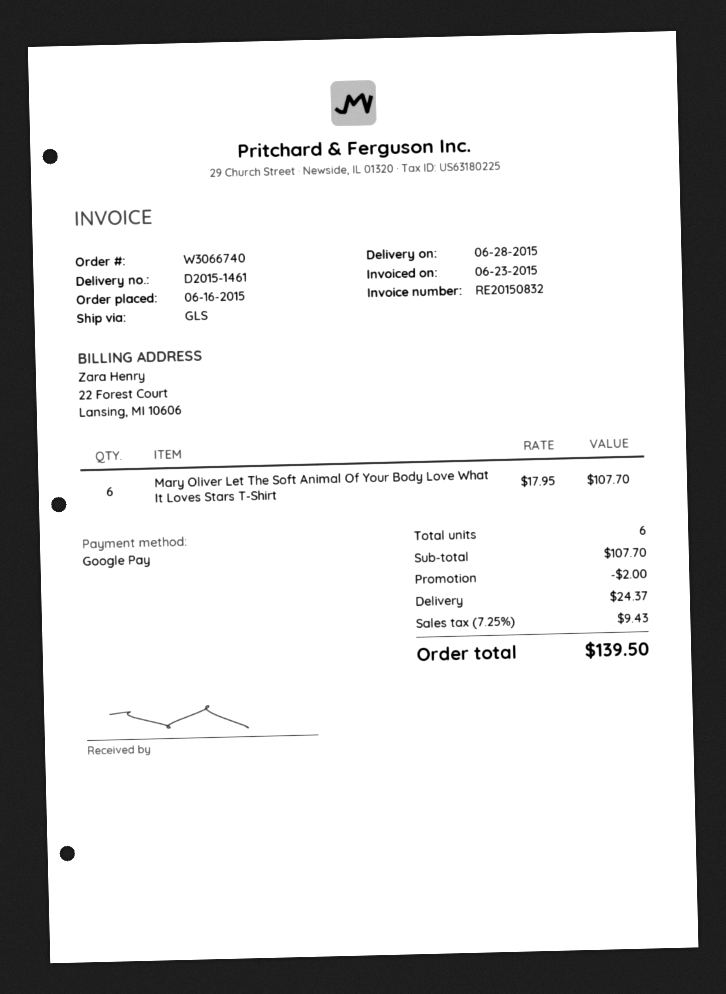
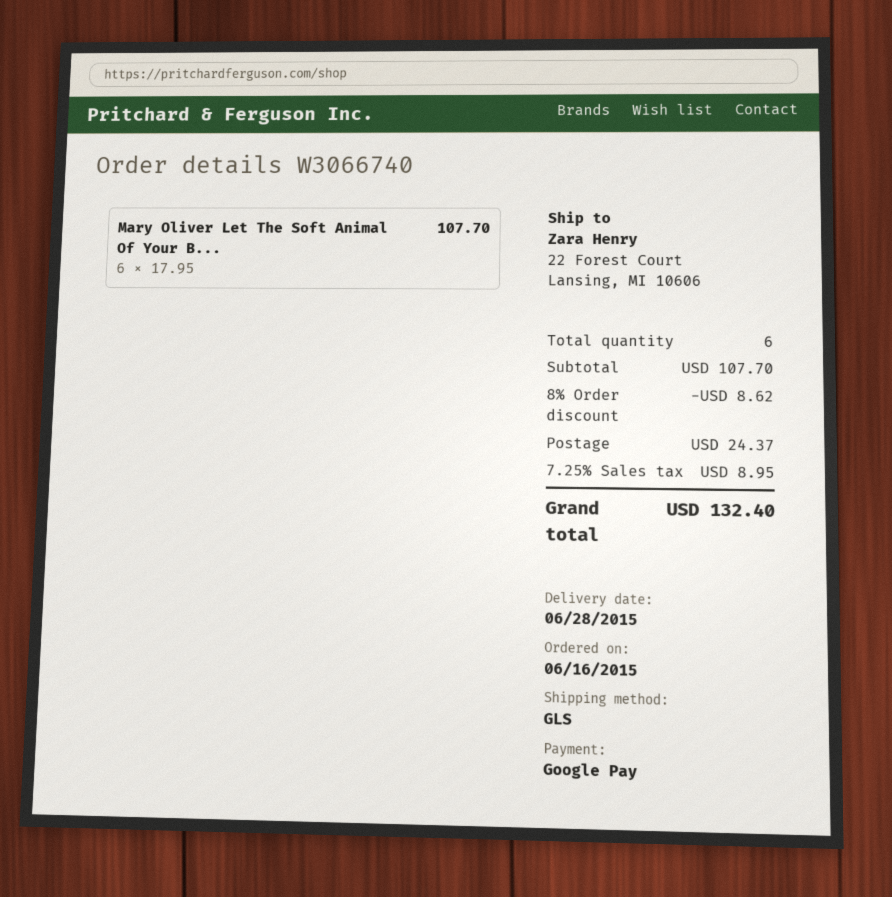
discount: 2.00 -> 8.62
tax: 7.25% = 9.43 -> 7.25% = 8.95
total: 139.50 -> 132.40

